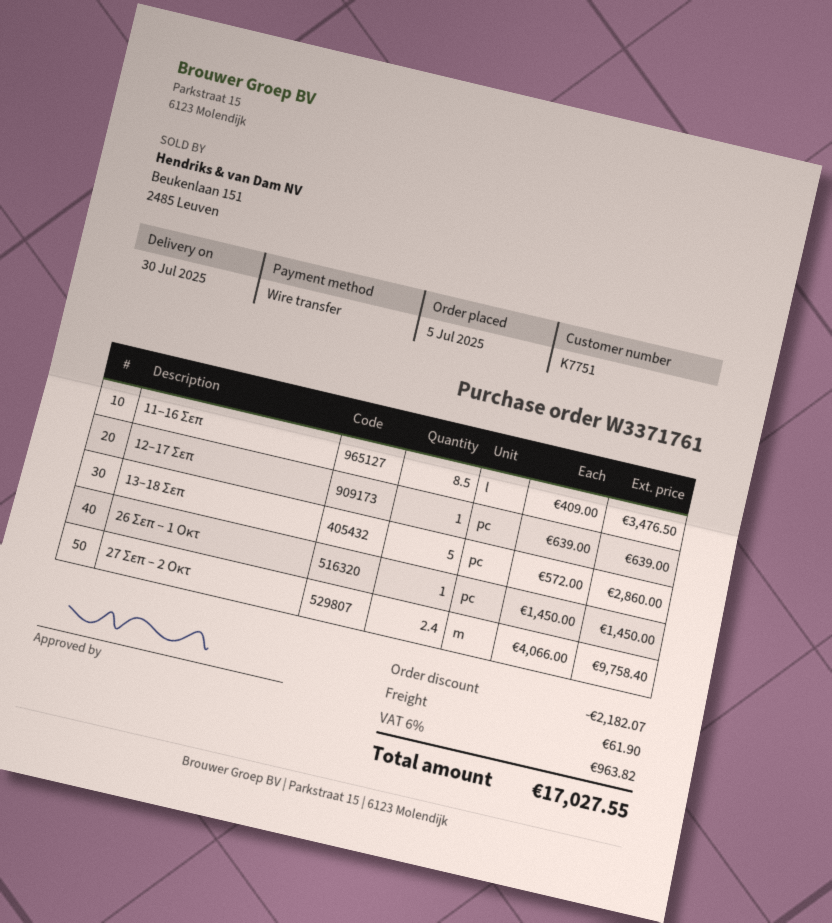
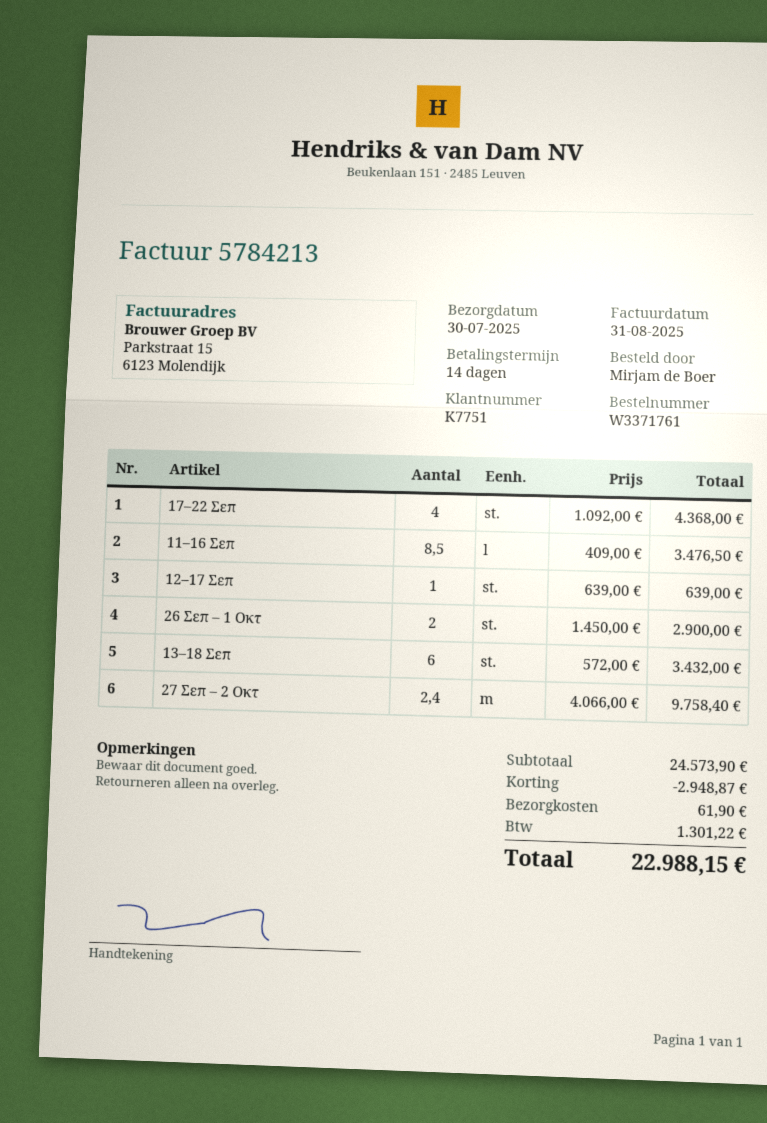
13–18 Σεπ: 5 x 572.00 = 2860.00 -> 6 x 572.00 = 3432.00
26 Σεπ – 1 Οκτ: 1 x 1450.00 = 1450.00 -> 2 x 1450.00 = 2900.00
17–22 Σεπ: none -> 4 x 1092.00 = 4368.00
discount: 2182.07 -> 2948.87
tax: 963.82 -> 1301.22
total: 17027.55 -> 22988.15

